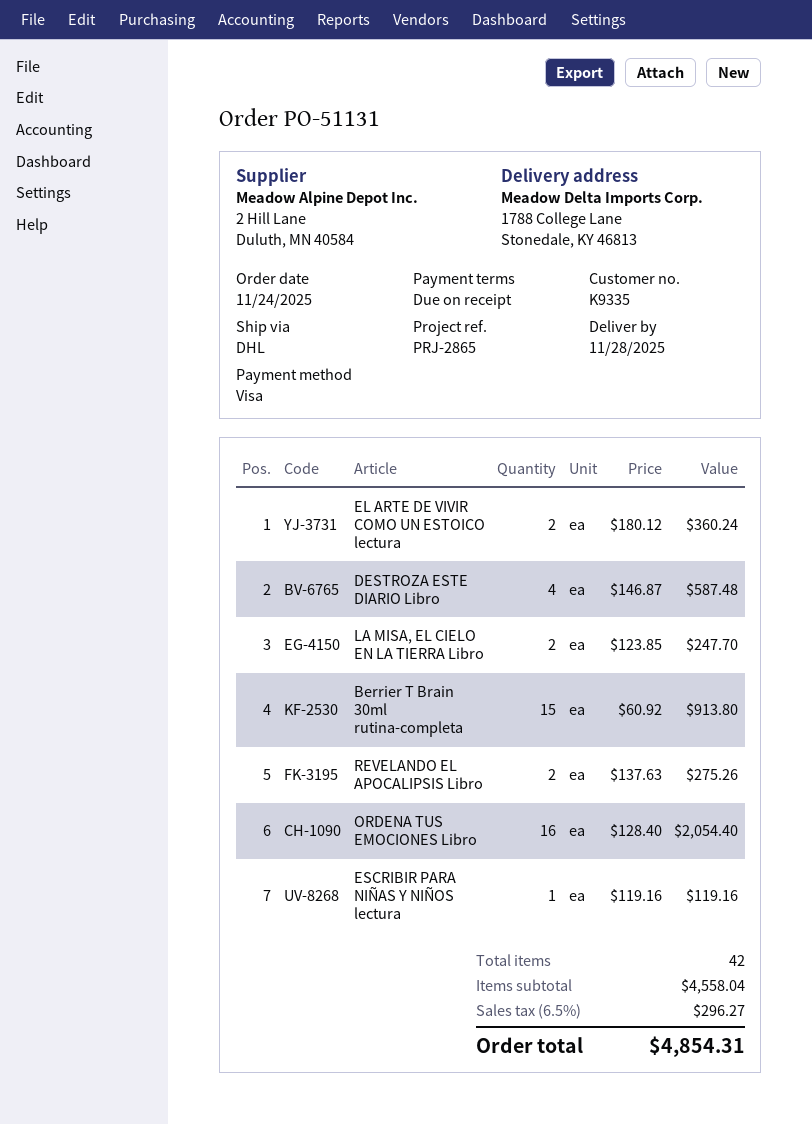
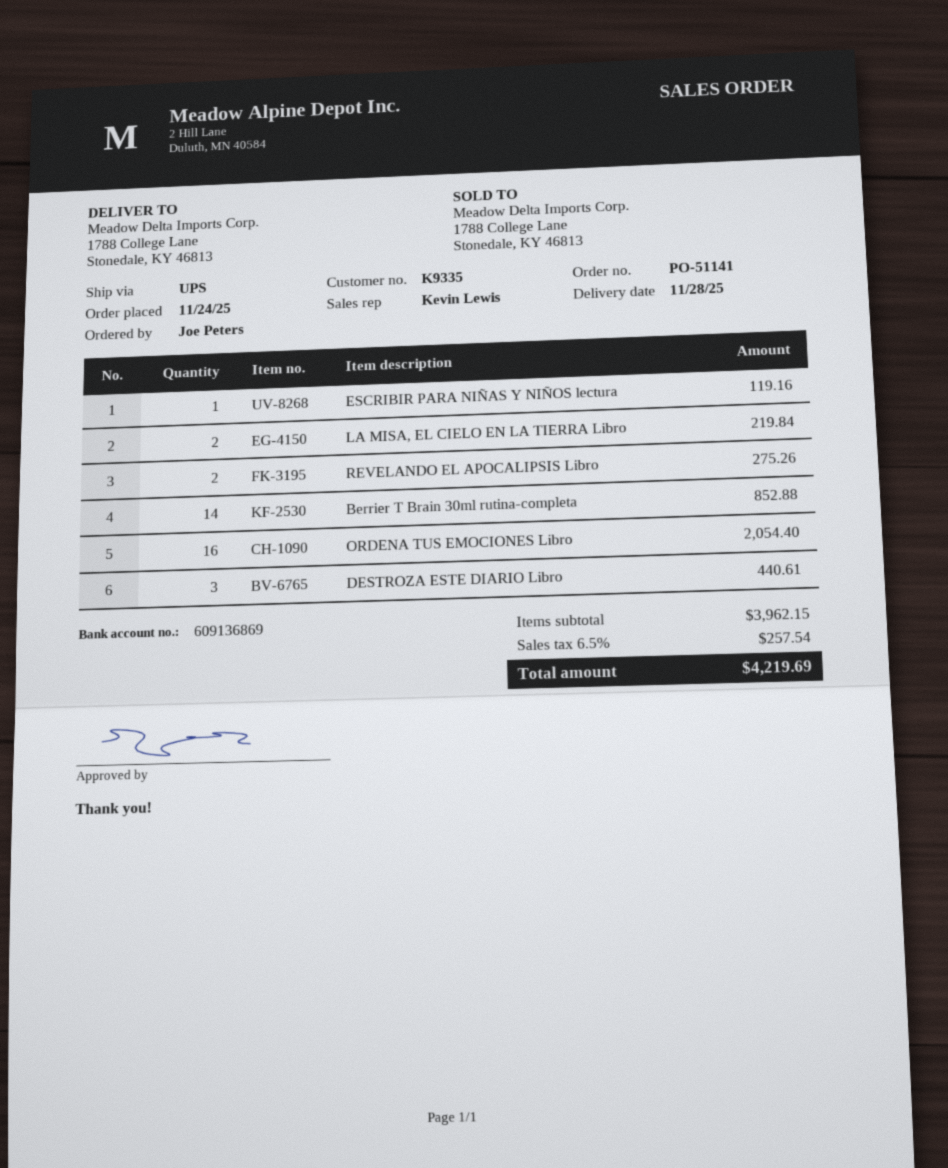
order number: PO-51131 -> PO-51141
shipping method: DHL -> UPS
EL ARTE DE VIVIR COMO UN ESTOICO lectura: 2 for 360.24 -> none
DESTROZA ESTE DIARIO Libro: 4 for 587.48 -> 3 for 440.61
LA MISA, EL CIELO EN LA TIERRA Libro: 2 for 247.70 -> 2 for 219.84
Berrier T Brain 30ml rutina-completa: 15 for 913.80 -> 14 for 852.88
subtotal: 4558.04 -> 3962.15
tax: 6.5% = 296.27 -> 6.5% = 257.54
total: 4854.31 -> 4219.69

